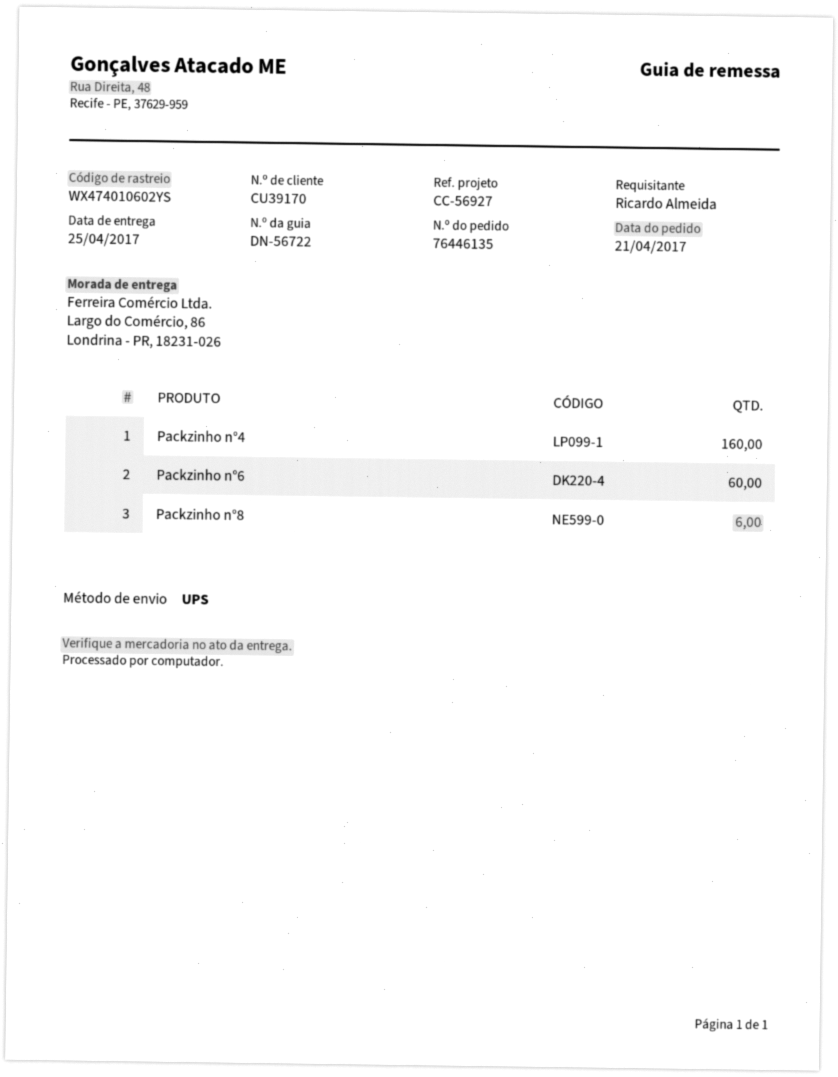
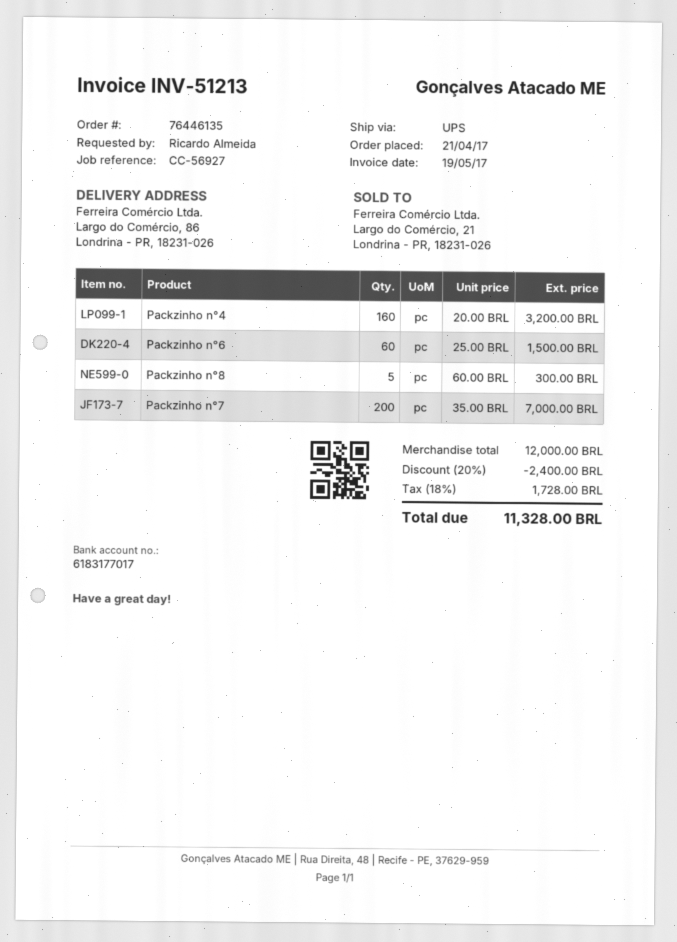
Packzinho n°8: 6 -> 5
Packzinho n°7: none -> 200

